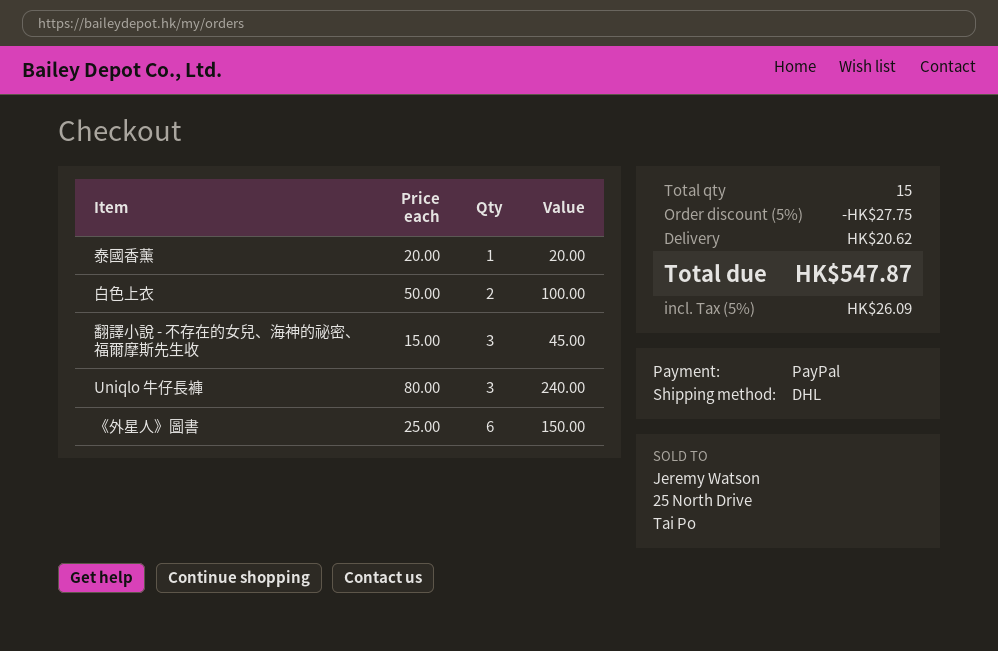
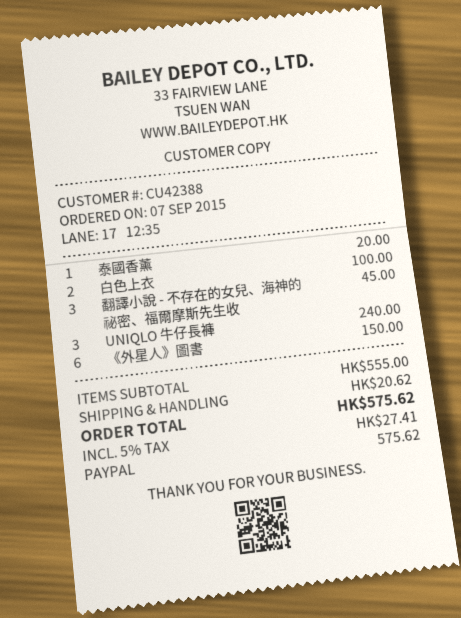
discount: 5% = 27.75 -> none
tax: 5% = 26.09 -> 5% = 27.41
total: 547.87 -> 575.62

